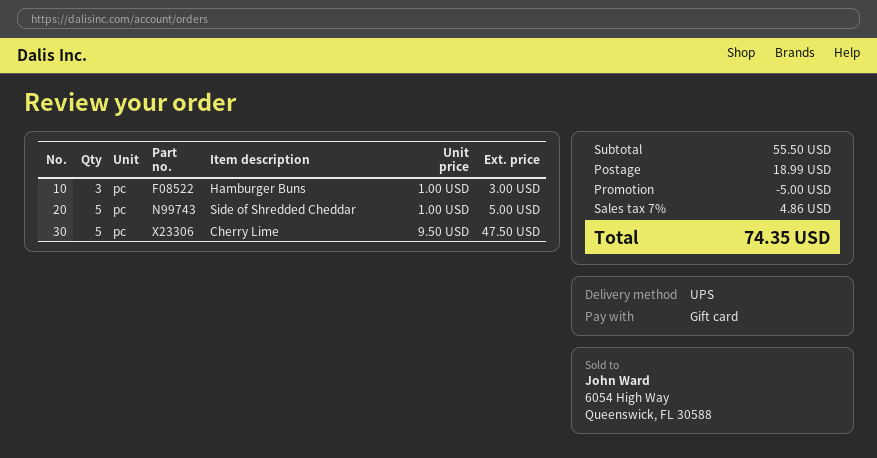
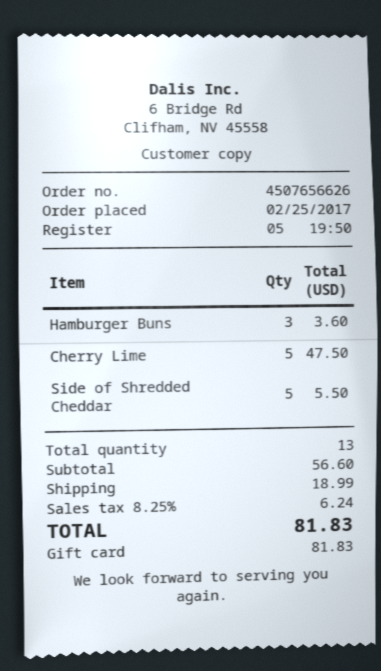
Hamburger Buns: 3 for 3.00 -> 3 for 3.60
Side of Shredded Cheddar: 5 for 5.00 -> 5 for 5.50
subtotal: 55.50 -> 56.60
discount: 5.00 -> none
tax: 7% = 4.86 -> 8.25% = 6.24
total: 74.35 -> 81.83

